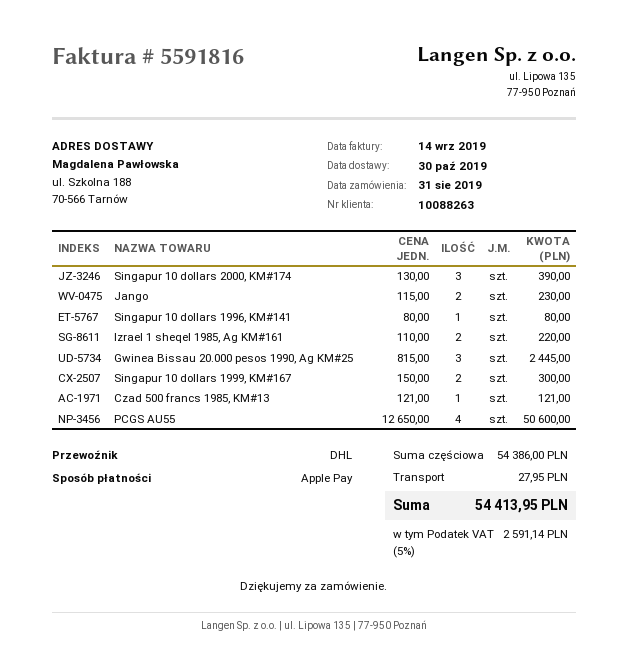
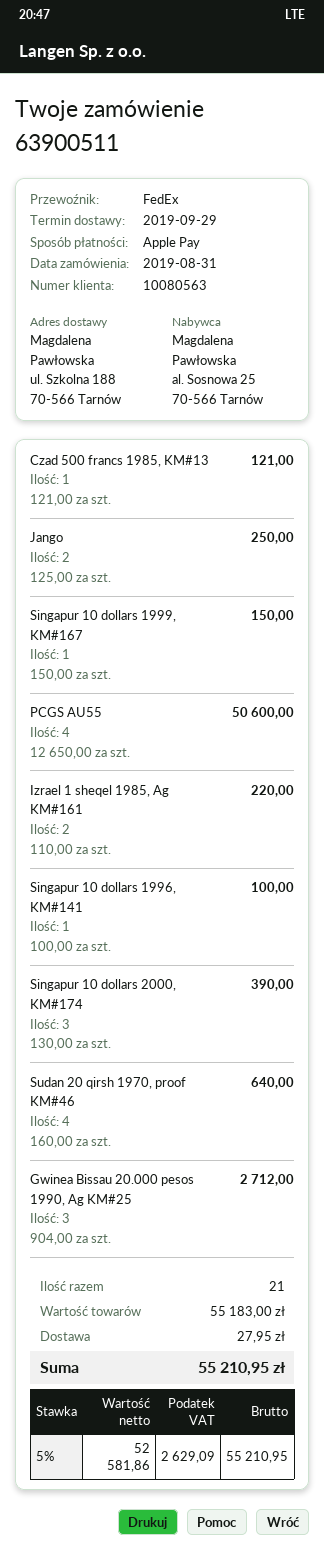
delivery date: 2019-10-30 -> 2019-09-29
customer number: 10088263 -> 10080563
shipping method: DHL -> FedEx
Jango: 2 x 115.00 = 230.00 -> 2 x 125.00 = 250.00
Singapur 10 dollars 1996, KM#141: 1 x 80.00 = 80.00 -> 1 x 100.00 = 100.00
Gwinea Bissau 20.000 pesos 1990, Ag KM#25: 3 x 815.00 = 2445.00 -> 3 x 904.00 = 2712.00
Singapur 10 dollars 1999, KM#167: 2 x 150.00 = 300.00 -> 1 x 150.00 = 150.00
Sudan 20 qirsh 1970, proof KM#46: none -> 4 x 160.00 = 640.00
subtotal: 54386.00 -> 55183.00
tax: 5% = 2591.14 -> 5% = 2629.09
total: 54413.95 -> 55210.95

